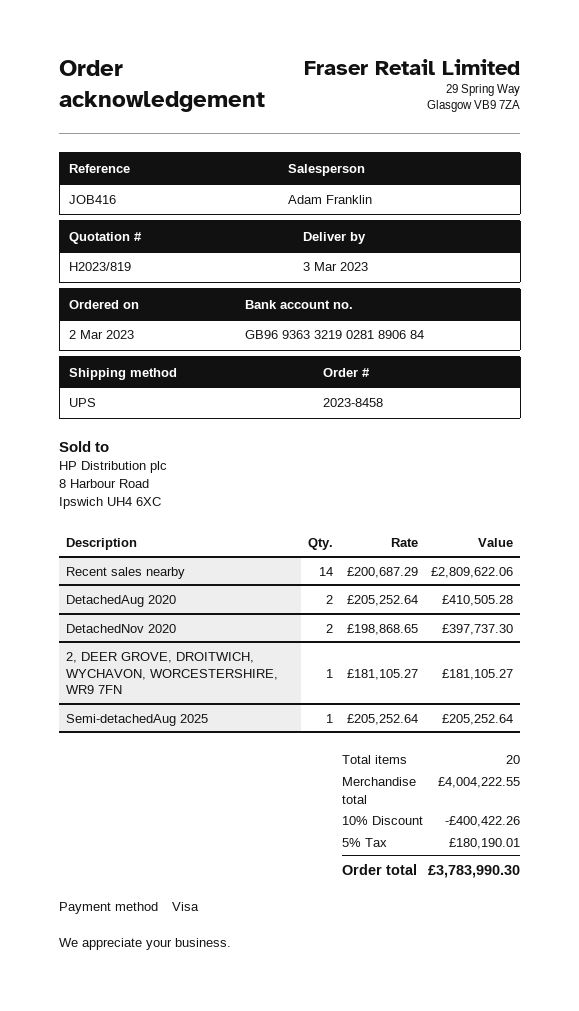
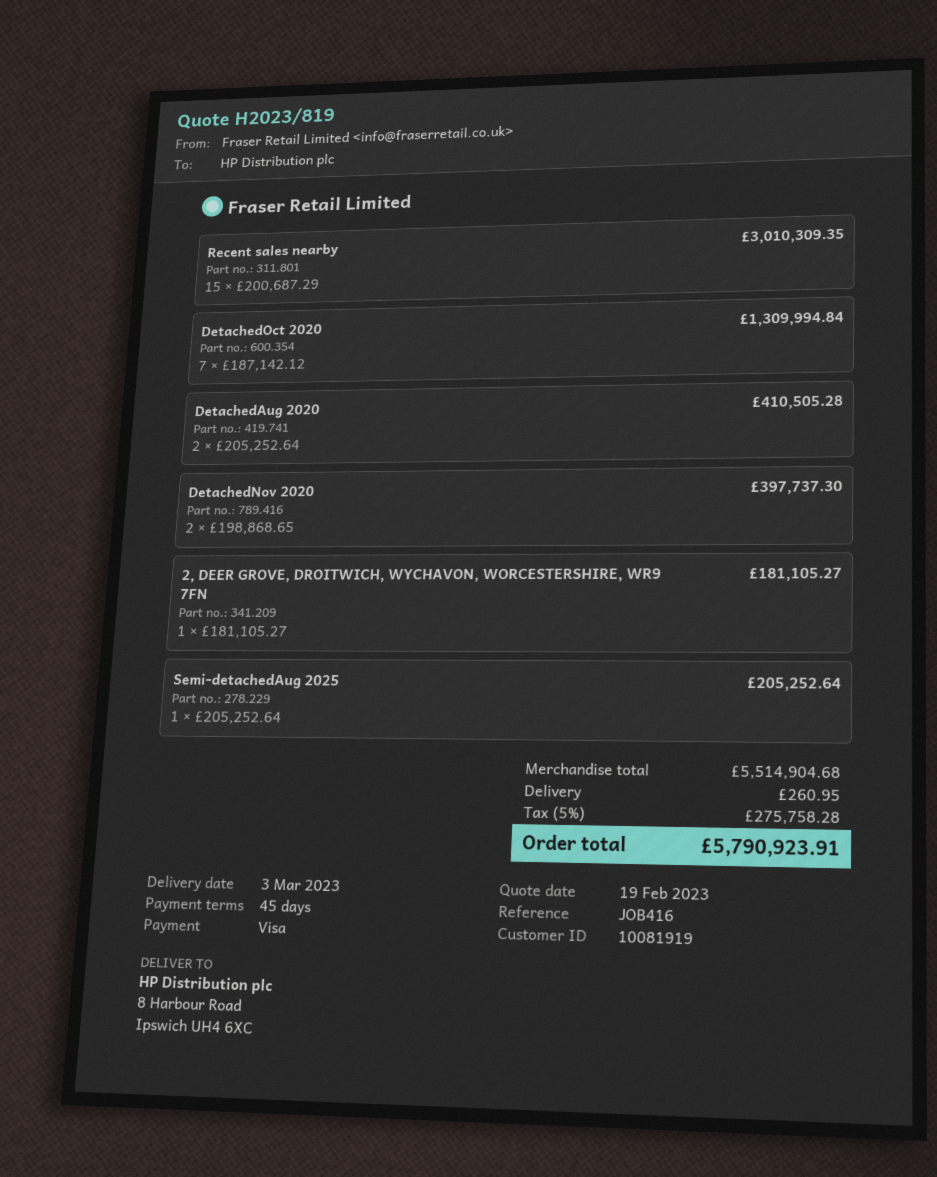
Recent sales nearby: 14 x 200687.29 = 2809622.06 -> 15 x 200687.29 = 3010309.35
DetachedOct 2020: none -> 7 x 187142.12 = 1309994.84
subtotal: 4004222.55 -> 5514904.68
discount: 10% = 400422.26 -> none
shipping: none -> 260.95
tax: 5% = 180190.01 -> 5% = 275758.28
total: 3783990.30 -> 5790923.91

